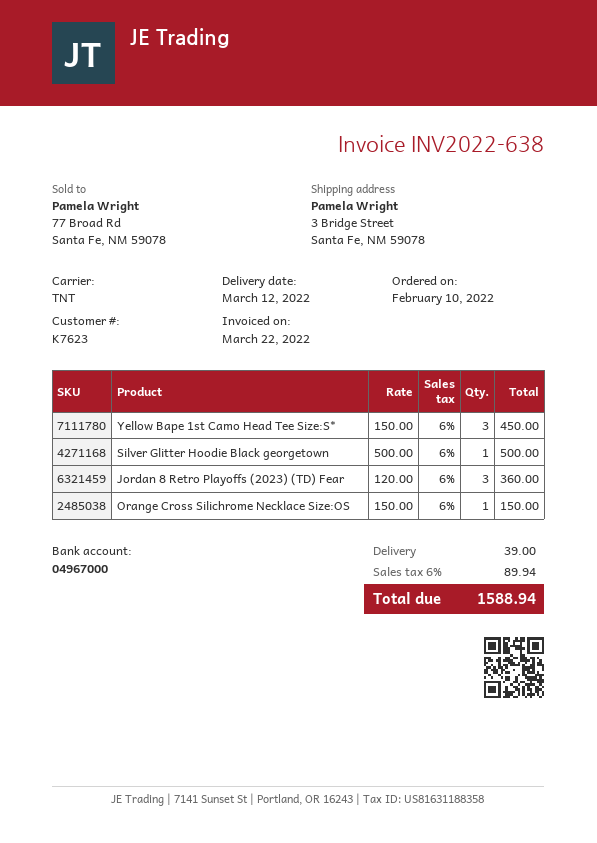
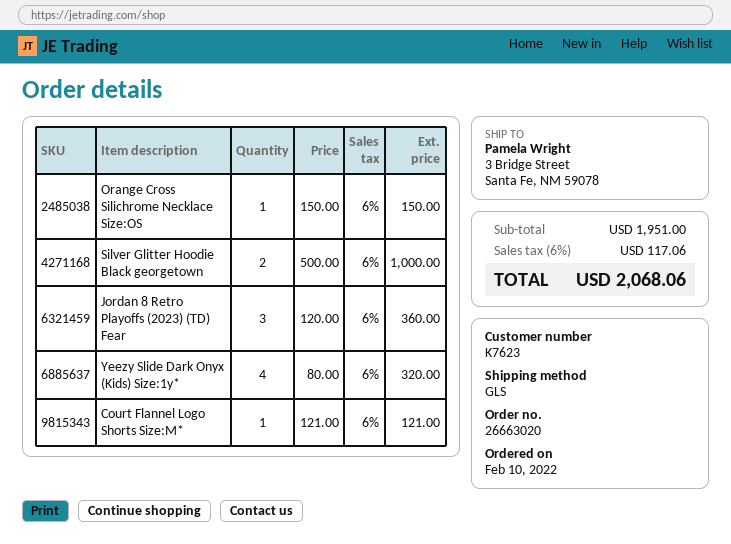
shipping method: TNT -> GLS
Yellow Bape 1st Camo Head Tee Size:S*: 3 x 150.00 = 450.00 -> none
Silver Glitter Hoodie Black georgetown: 1 x 500.00 = 500.00 -> 2 x 500.00 = 1000.00
Yeezy Slide Dark Onyx (Kids) Size:1y*: none -> 4 x 80.00 = 320.00
Court Flannel Logo Shorts Size:M*: none -> 1 x 121.00 = 121.00
shipping: 39.00 -> none
tax: 6% = 89.94 -> 6% = 117.06
total: 1588.94 -> 2068.06

